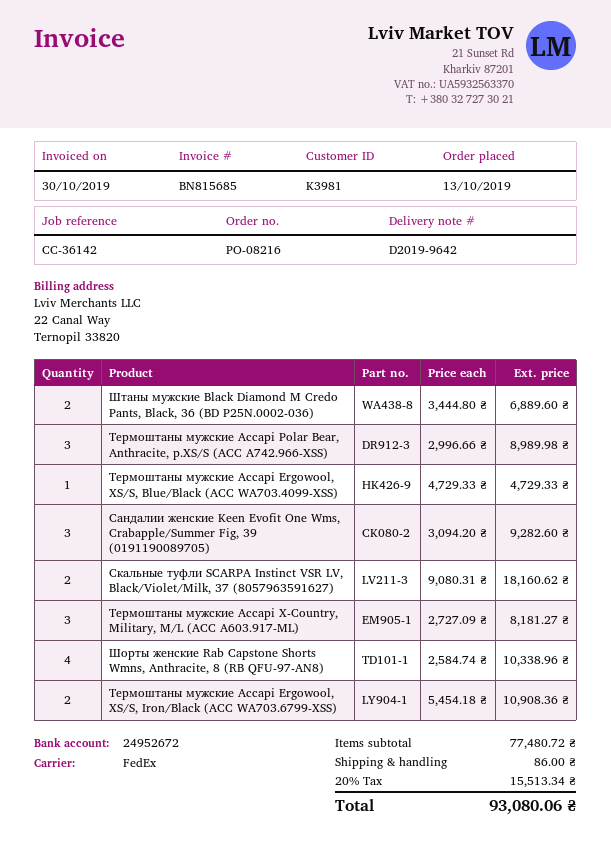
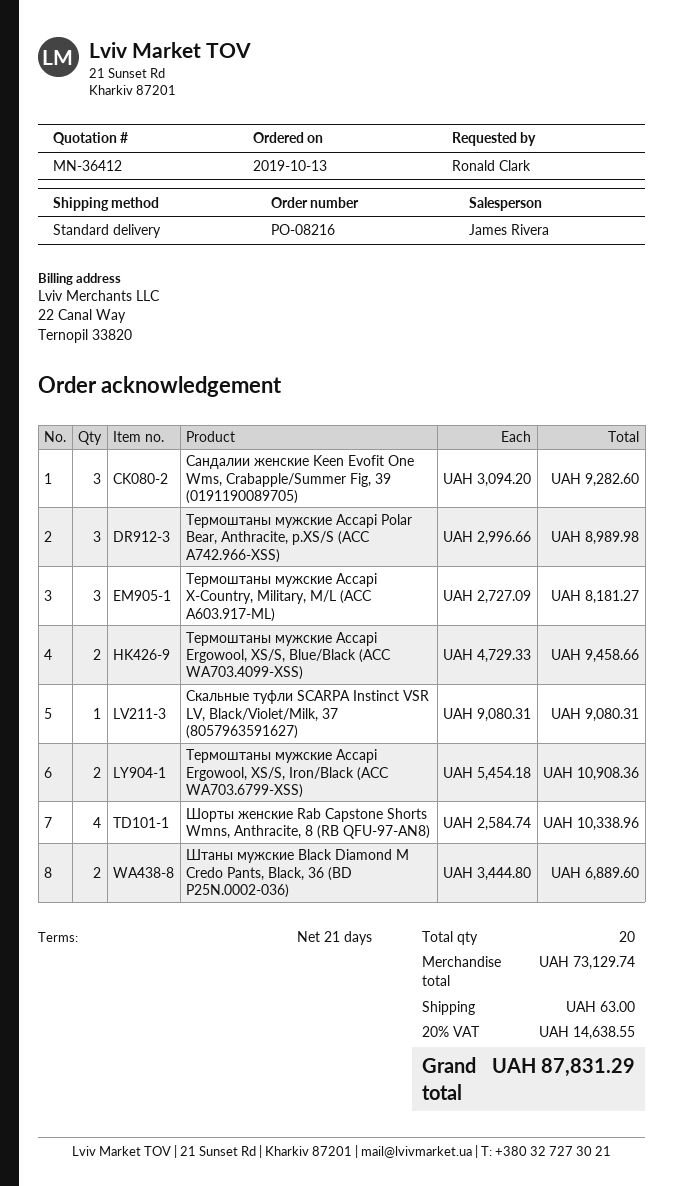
shipping method: FedEx -> standard
Термоштаны мужские Accapi Ergowool, XS/S, Blue/Black (ACC WА703.4099-XSS): 1 x 4729.33 = 4729.33 -> 2 x 4729.33 = 9458.66
Скальные туфли SCARPA Instinct VSR LV, Black/Violet/Milk, 37 (8057963591627): 2 x 9080.31 = 18160.62 -> 1 x 9080.31 = 9080.31
subtotal: 77480.72 -> 73129.74
shipping: 86.00 -> 63.00
tax: 20% = 15513.34 -> 20% = 14638.55
total: 93080.06 -> 87831.29

